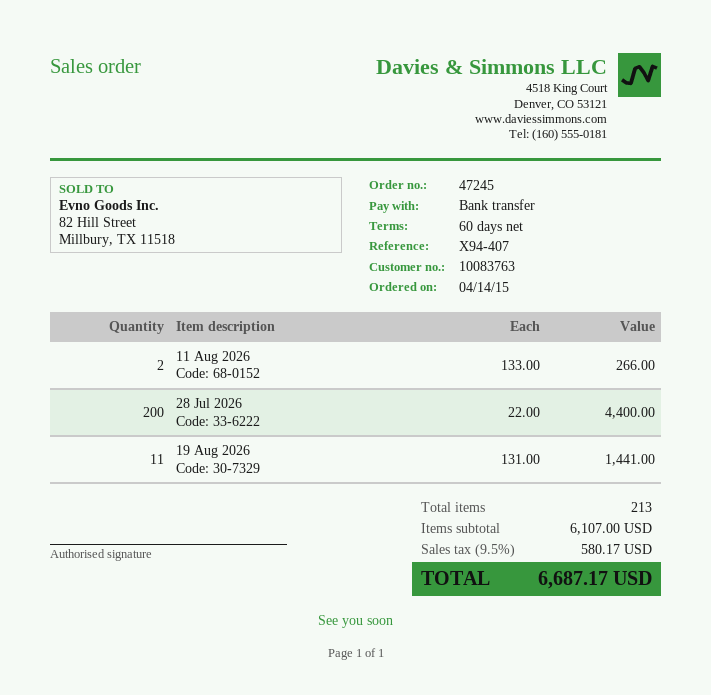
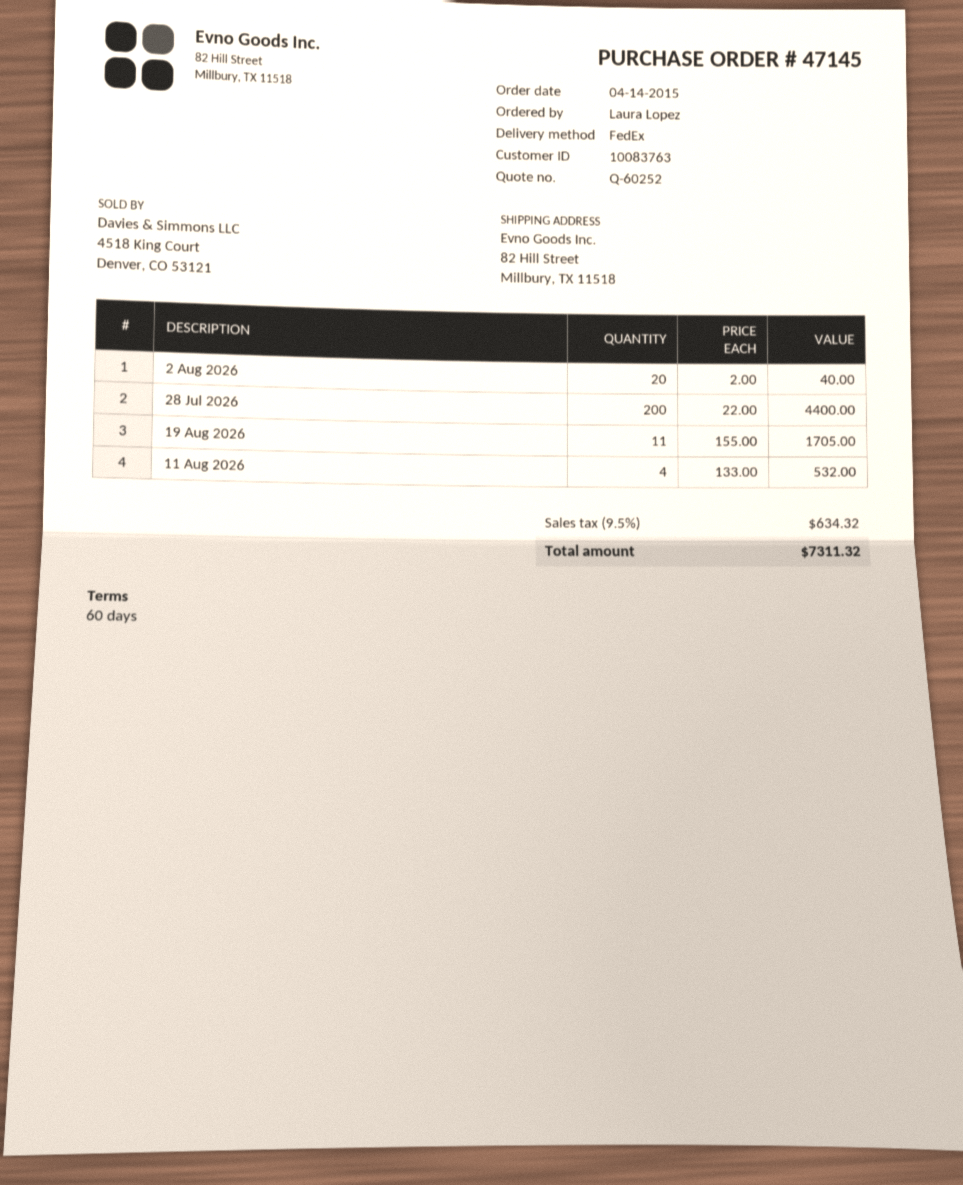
order number: 47245 -> 47145
11 Aug 2026: 2 x 133.00 = 266.00 -> 4 x 133.00 = 532.00
19 Aug 2026: 11 x 131.00 = 1441.00 -> 11 x 155.00 = 1705.00
2 Aug 2026: none -> 20 x 2.00 = 40.00
tax: 9.5% = 580.17 -> 9.5% = 634.32
total: 6687.17 -> 7311.32

